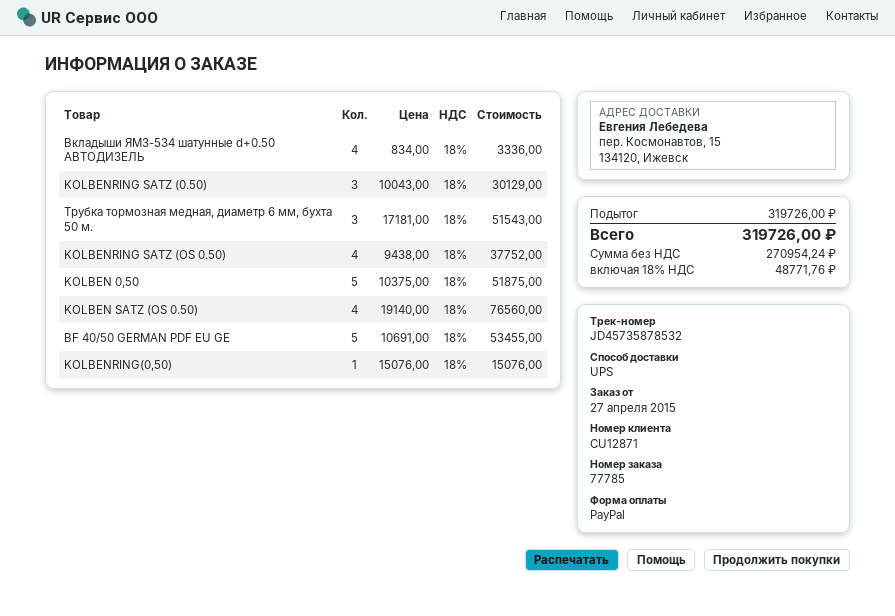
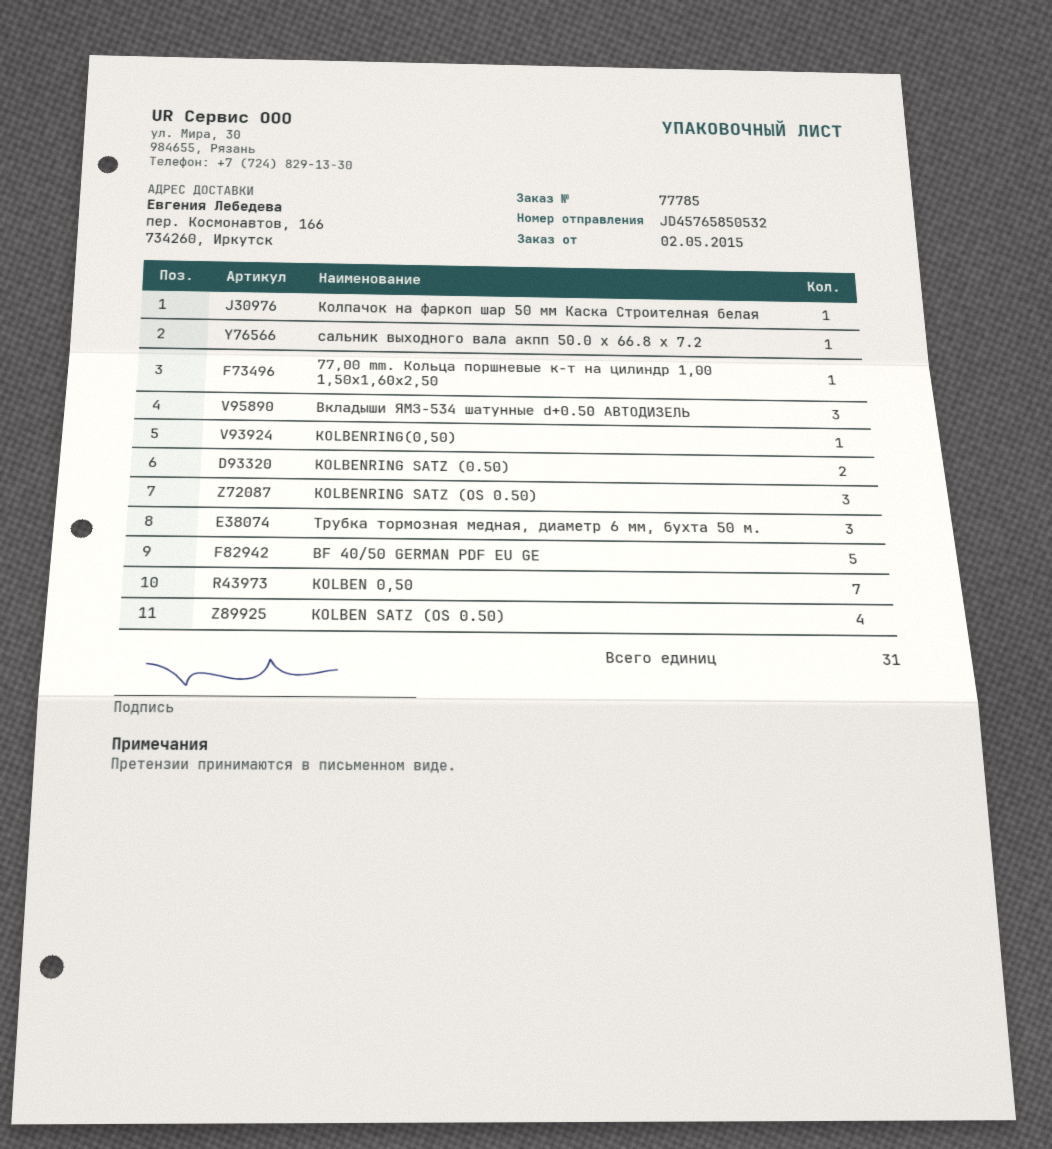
order date: 2015-04-27 -> 2015-05-02
tracking number: JD45735878532 -> JD45765850532
ship to: пер. Космонавтов, 15, 134120, Ижевск -> пер. Космонавтов, 166, 734260, Иркутск
Вкладыши ЯМЗ-534 шатунные d+0.50 АВТОДИЗЕЛЬ: 4 -> 3
KOLBENRING SATZ (0.50): 3 -> 2
KOLBENRING SATZ (OS 0.50): 4 -> 3
KOLBEN 0,50: 5 -> 7
Колпачок на фаркоп шар 50 мм Каска Строителная белая: none -> 1
сальник выходного вала акпп 50.0 х 66.8 х 7.2: none -> 1
77,00 mm. Кольца поршневые к-т на цилиндр 1,00 1,50x1,60x2,50: none -> 1

